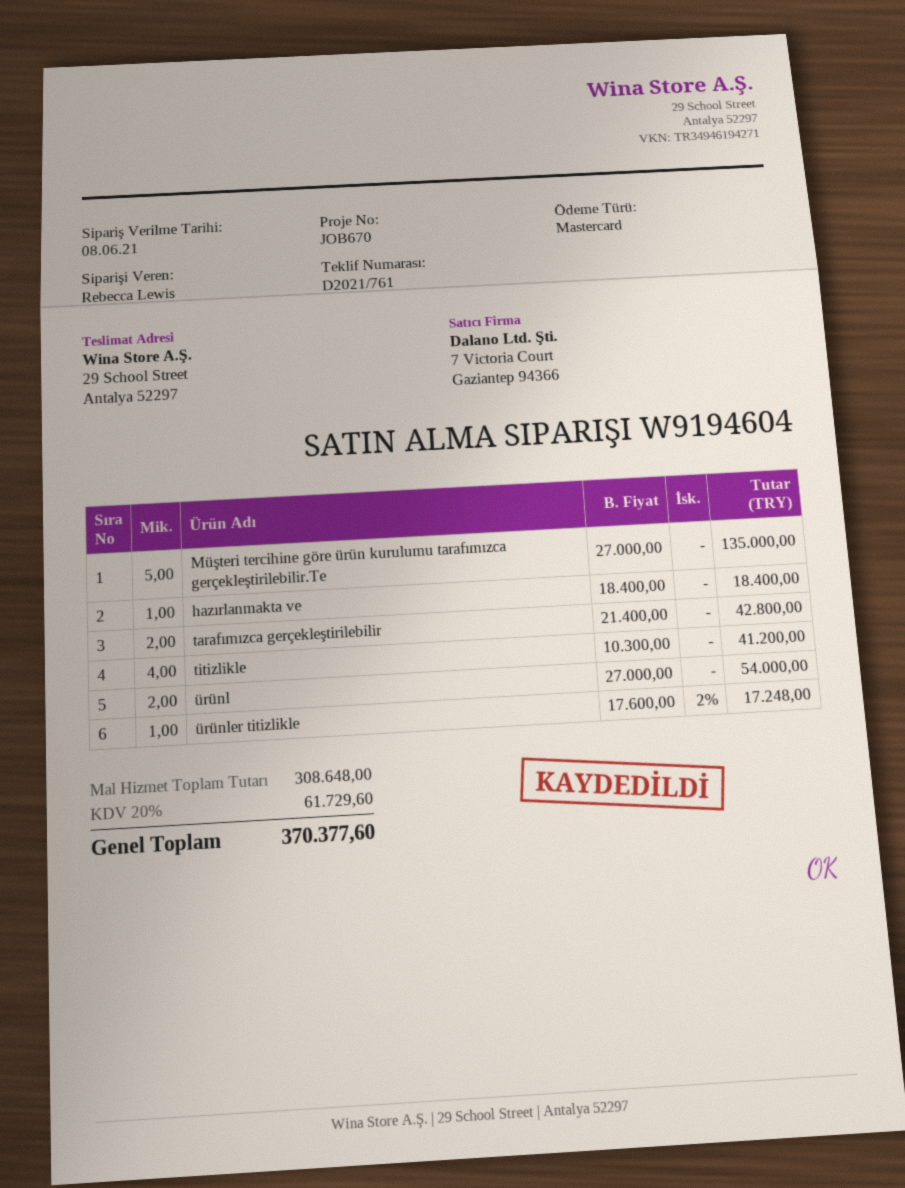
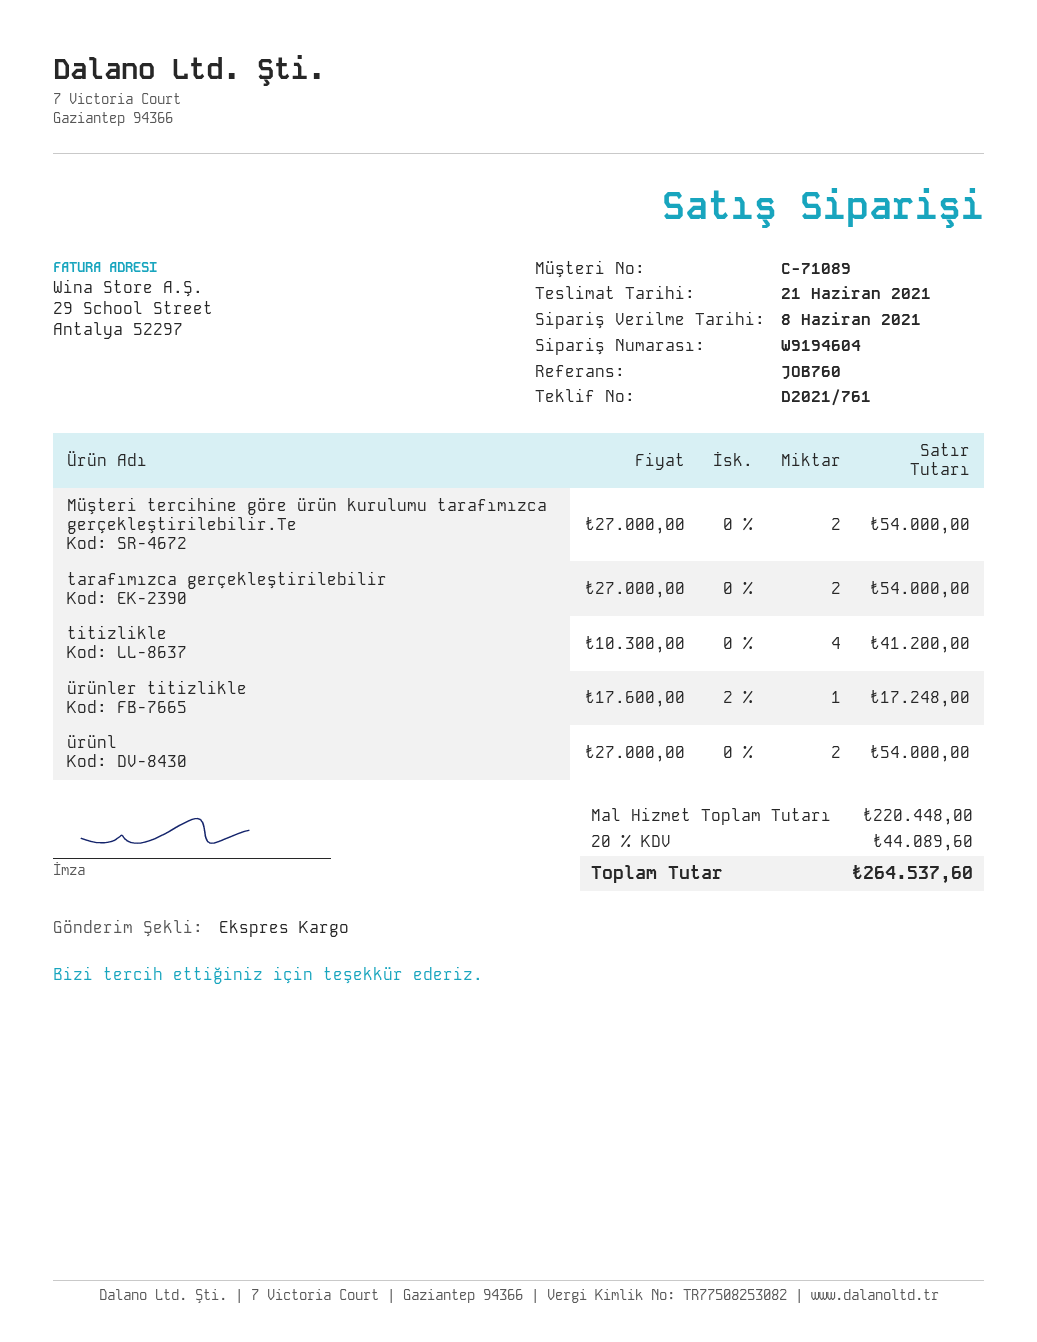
reference: JOB670 -> JOB760
Müşteri tercihine göre ürün kurulumu tarafımızca gerçekleştirilebilir.Te: 5 x 27000.00 = 135000.00 -> 2 x 27000.00 = 54000.00
hazırlanmakta ve: 1 x 18400.00 = 18400.00 -> none
tarafımızca gerçekleştirilebilir: 2 x 21400.00 = 42800.00 -> 2 x 27000.00 = 54000.00
subtotal: 308648.00 -> 220448.00
tax: 20% = 61729.60 -> 20% = 44089.60
total: 370377.60 -> 264537.60

